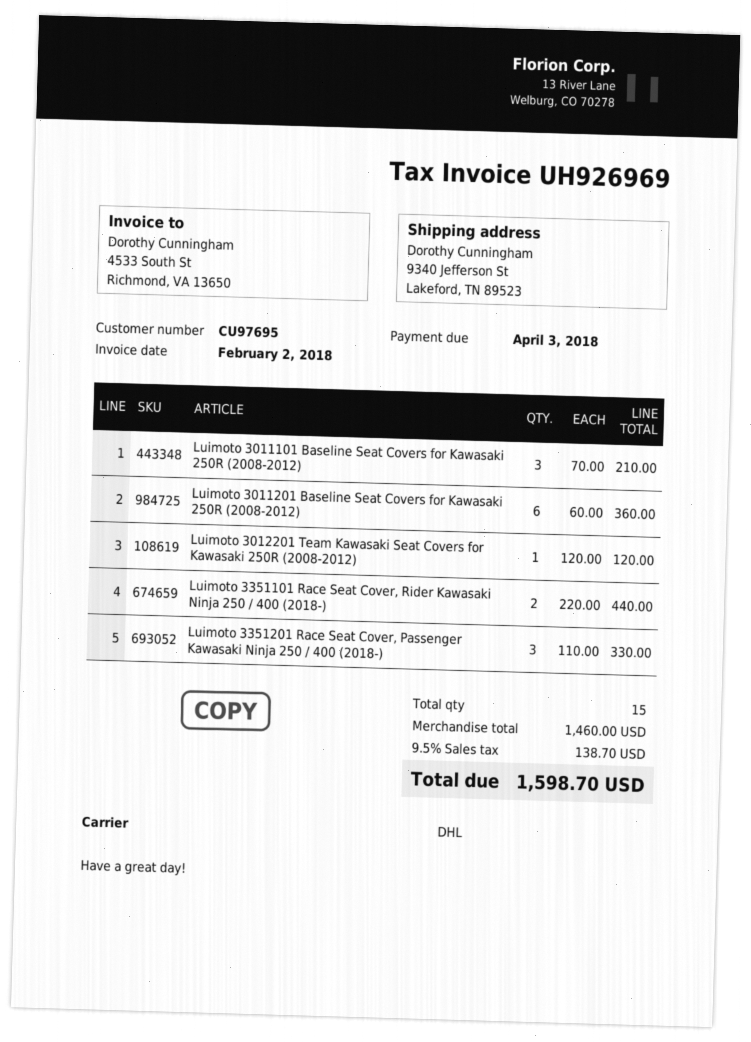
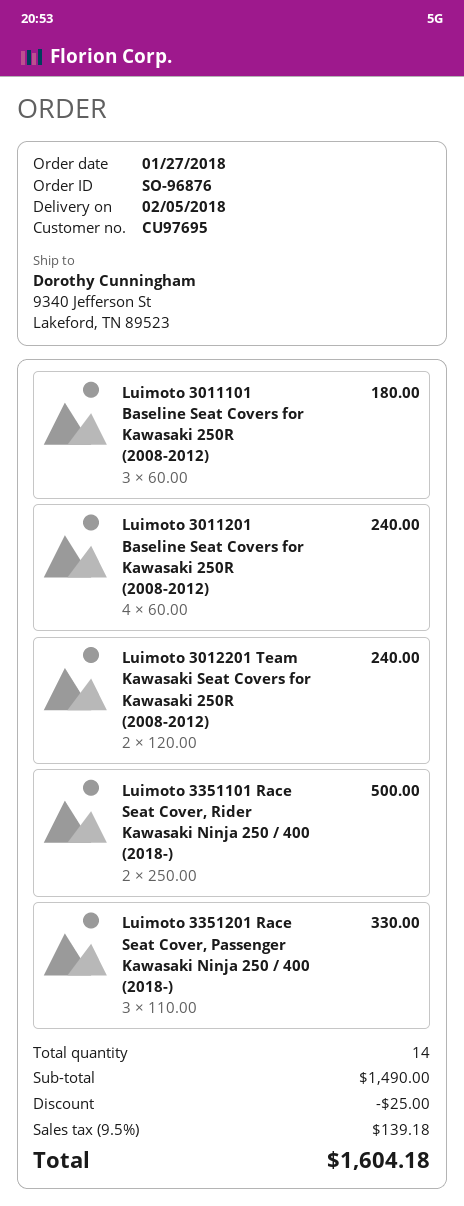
Luimoto 3011101 Baseline Seat Covers for Kawasaki 250R (2008-2012): 3 x 70.00 = 210.00 -> 3 x 60.00 = 180.00
Luimoto 3011201 Baseline Seat Covers for Kawasaki 250R (2008-2012): 6 x 60.00 = 360.00 -> 4 x 60.00 = 240.00
Luimoto 3012201 Team Kawasaki Seat Covers for Kawasaki 250R (2008-2012): 1 x 120.00 = 120.00 -> 2 x 120.00 = 240.00
Luimoto 3351101 Race Seat Cover, Rider Kawasaki Ninja 250 / 400 (2018-): 2 x 220.00 = 440.00 -> 2 x 250.00 = 500.00
total quantity: 15 -> 14
subtotal: 1460.00 -> 1490.00
discount: none -> 25.00
tax: 9.5% = 138.70 -> 9.5% = 139.18
total: 1598.70 -> 1604.18

